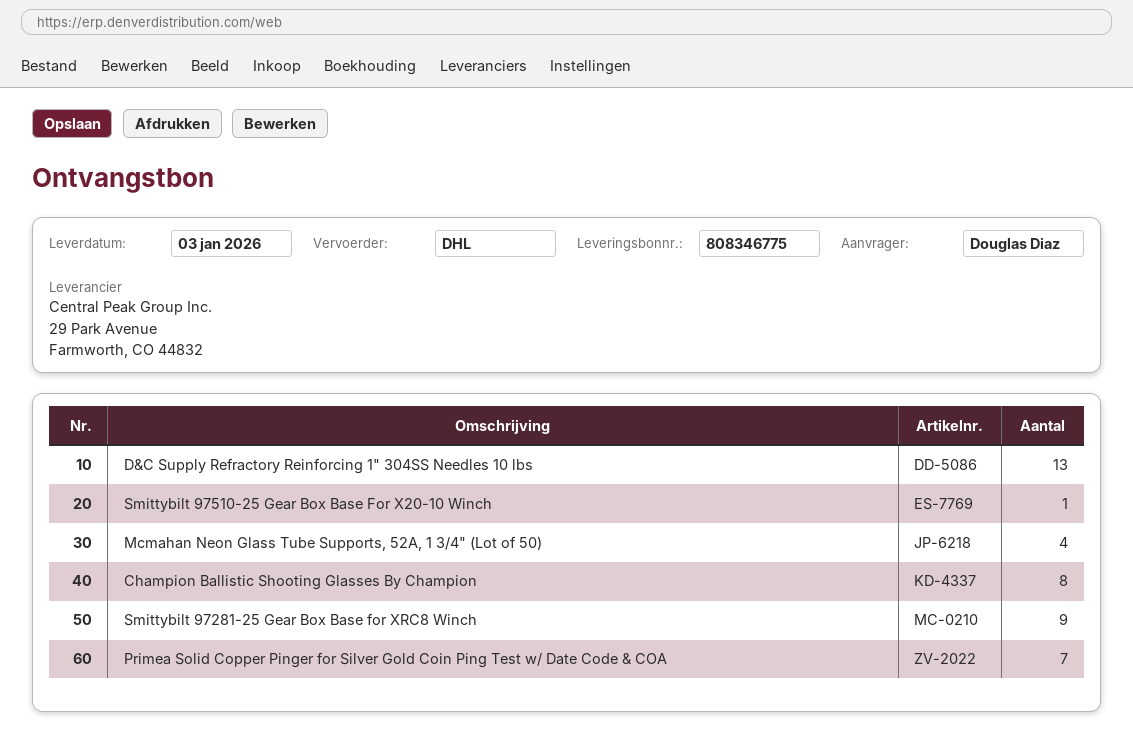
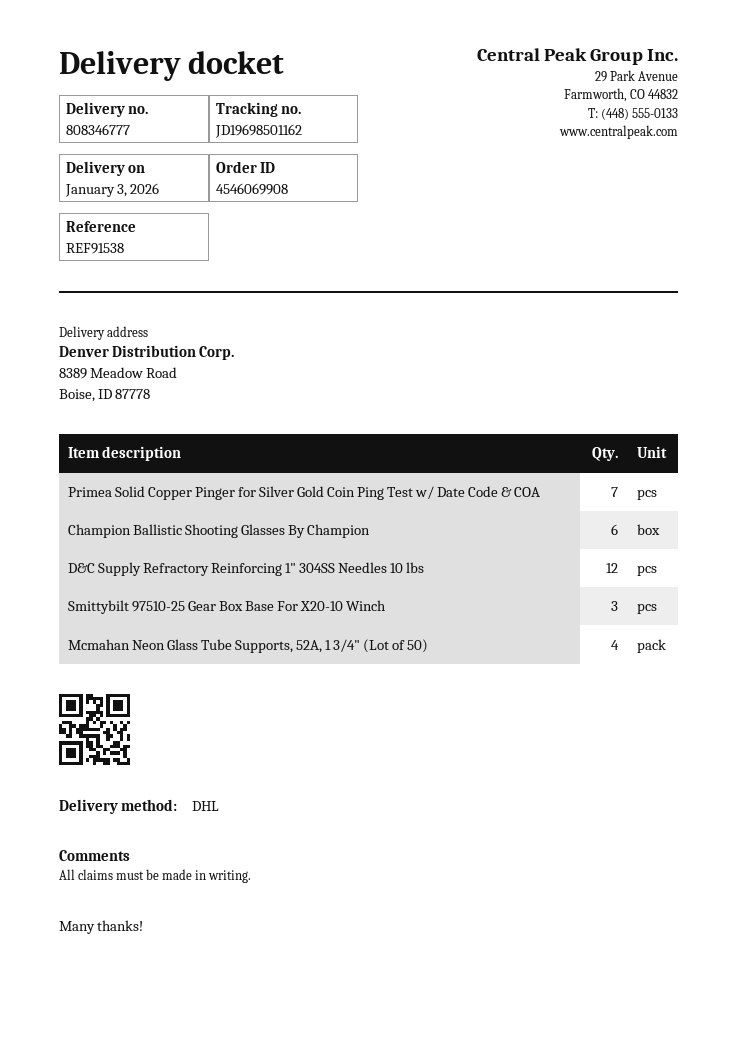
delivery note number: 808346775 -> 808346777
D&C Supply Refractory Reinforcing 1" 304SS Needles 10 lbs: 13 -> 12
Smittybilt 97510-25 Gear Box Base For X20-10 Winch: 1 -> 3
Champion Ballistic Shooting Glasses By Champion: 8 -> 6
Smittybilt 97281-25 Gear Box Base for XRC8 Winch: 9 -> none

